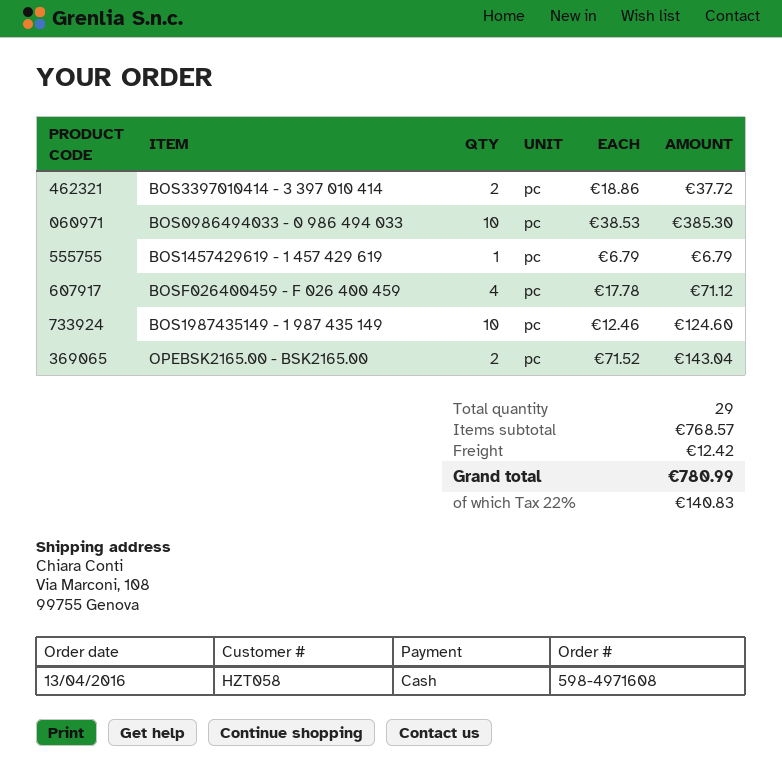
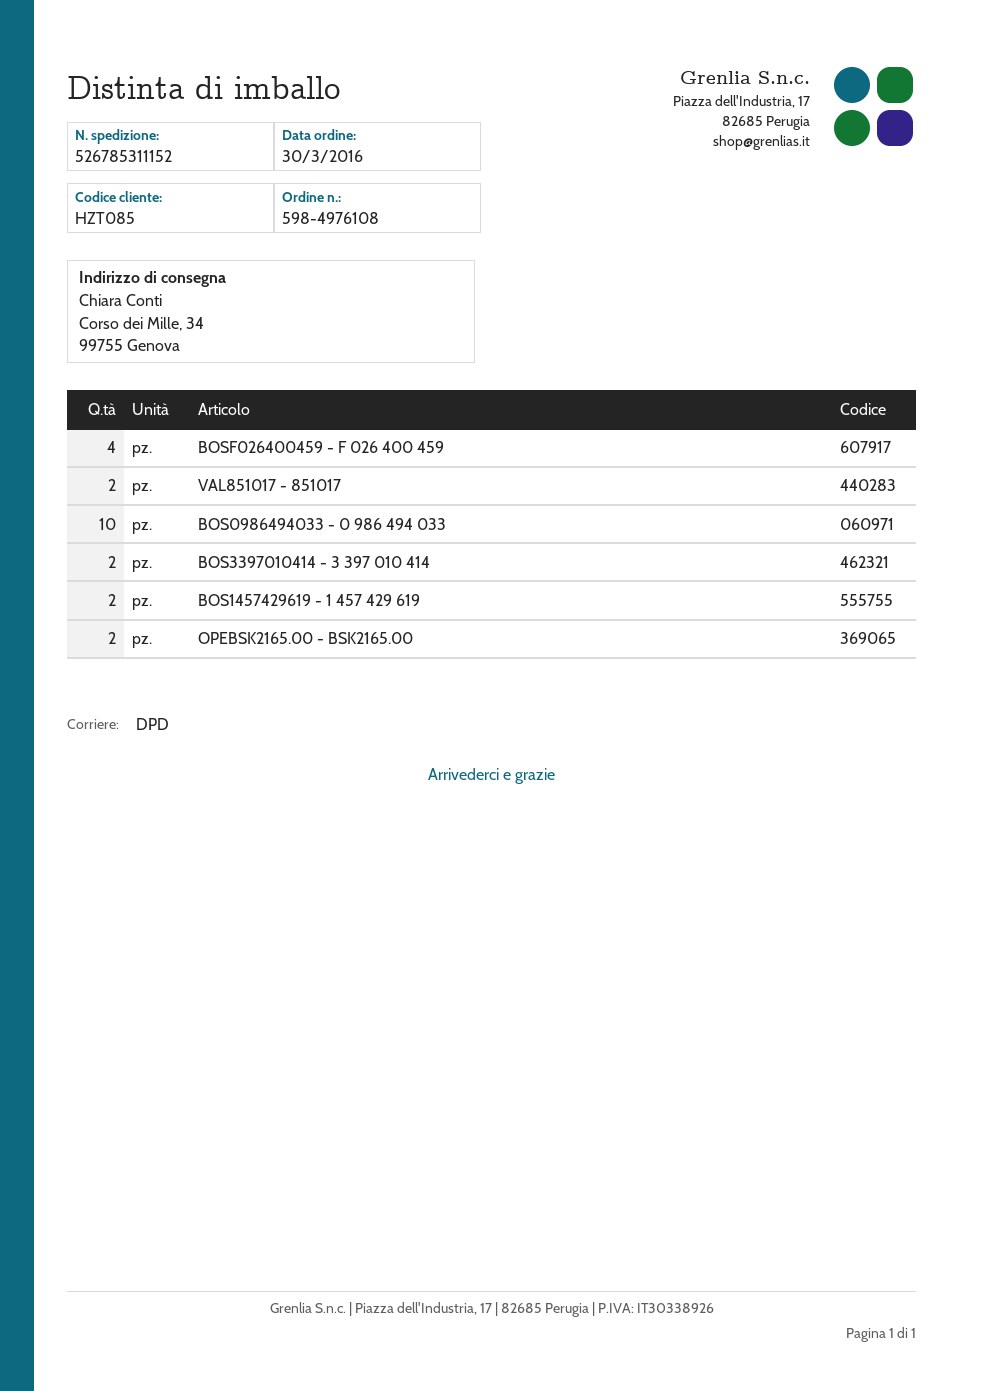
order number: 598-4971608 -> 598-4976108
order date: 2016-04-13 -> 2016-03-30
customer number: HZT058 -> HZT085
ship to: Via Marconi, 108, 99755 Genova -> Corso dei Mille, 34, 99755 Genova
BOS1457429619 - 1 457 429 619: 1 -> 2
BOS1987435149 - 1 987 435 149: 10 -> none
VAL851017 - 851017: none -> 2

